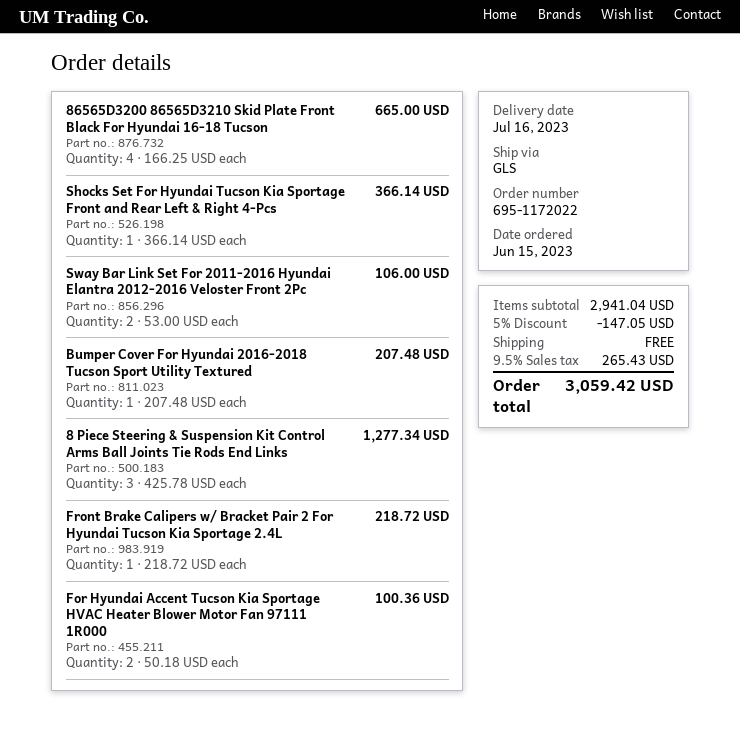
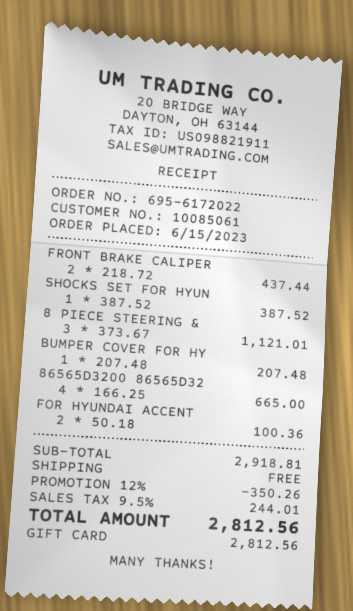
order number: 695-1172022 -> 695-6172022
Shocks Set For Hyundai Tucson Kia Sportage Front and Rear Left & Right 4-Pcs: 1 x 366.14 = 366.14 -> 1 x 387.52 = 387.52
Sway Bar Link Set For 2011-2016 Hyundai Elantra 2012-2016 Veloster Front 2Pc: 2 x 53.00 = 106.00 -> none
8 Piece Steering & Suspension Kit Control Arms Ball Joints Tie Rods End Links: 3 x 425.78 = 1277.34 -> 3 x 373.67 = 1121.01
Front Brake Calipers w/ Bracket Pair 2 For Hyundai Tucson Kia Sportage 2.4L: 1 x 218.72 = 218.72 -> 2 x 218.72 = 437.44
subtotal: 2941.04 -> 2918.81
discount: 5% = 147.05 -> 12% = 350.26
tax: 9.5% = 265.43 -> 9.5% = 244.01
total: 3059.42 -> 2812.56

